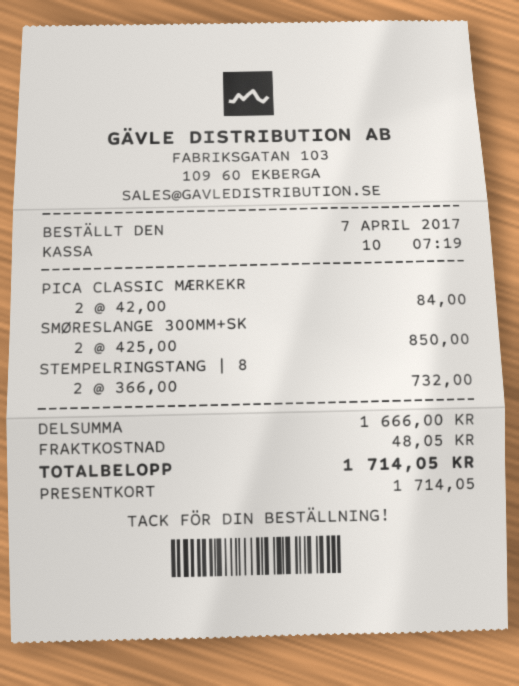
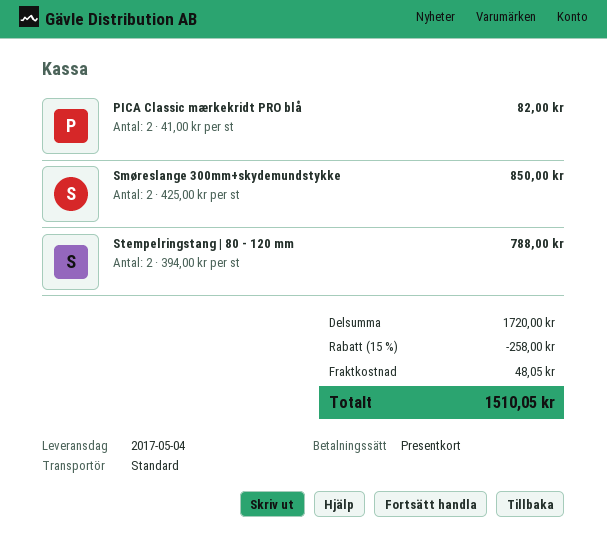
PICA CLASSIC MÆRKEKR: 2 x 42.00 = 84.00 -> 2 x 41.00 = 82.00
STEMPELRINGSTANG | 8: 2 x 366.00 = 732.00 -> 2 x 394.00 = 788.00
subtotal: 1666.00 -> 1720.00
discount: none -> 15% = 258.00
total: 1714.05 -> 1510.05

